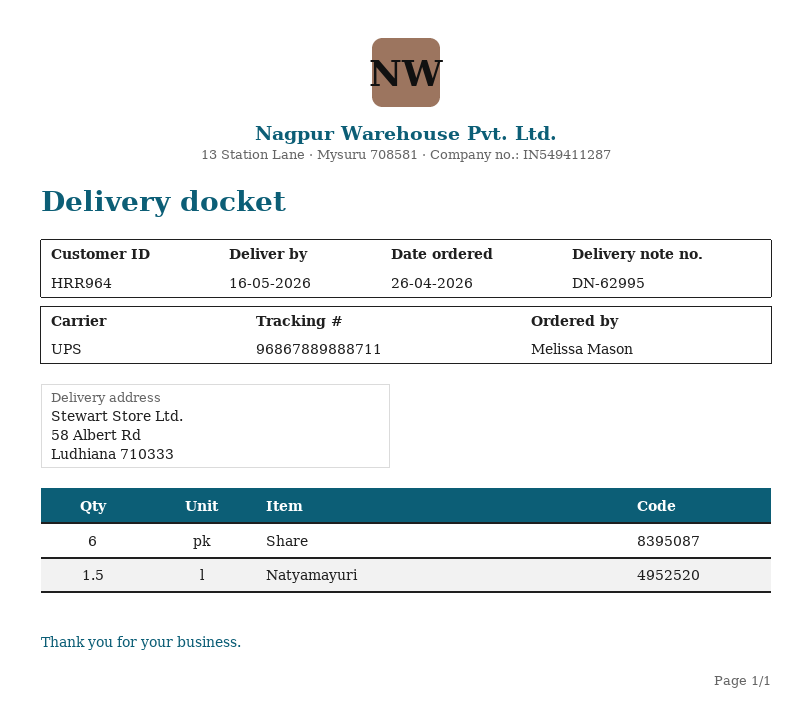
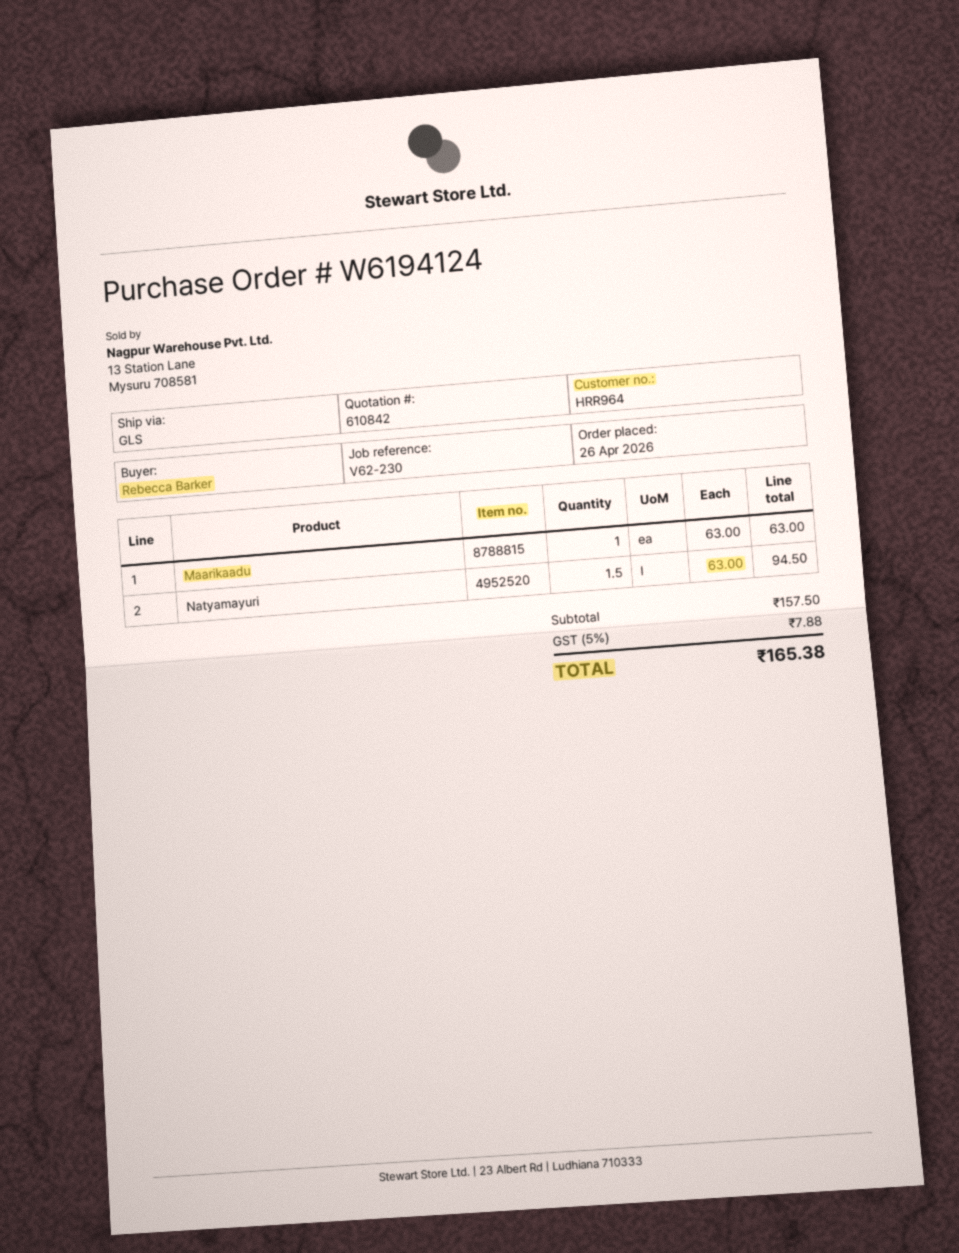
ordered by: Melissa Mason -> Rebecca Barker
shipping method: UPS -> GLS
Share: 6 -> none
Maarikaadu: none -> 1

